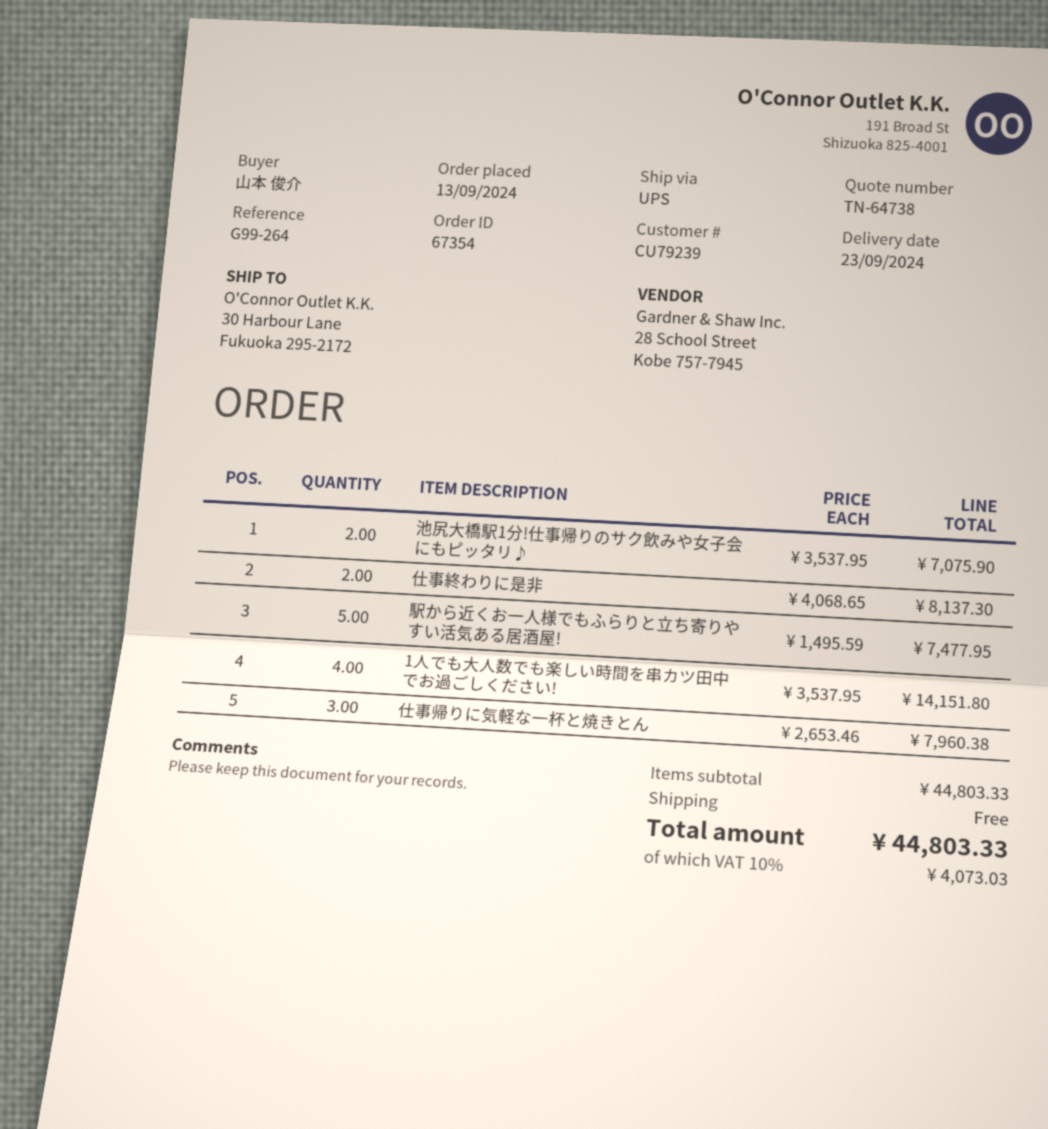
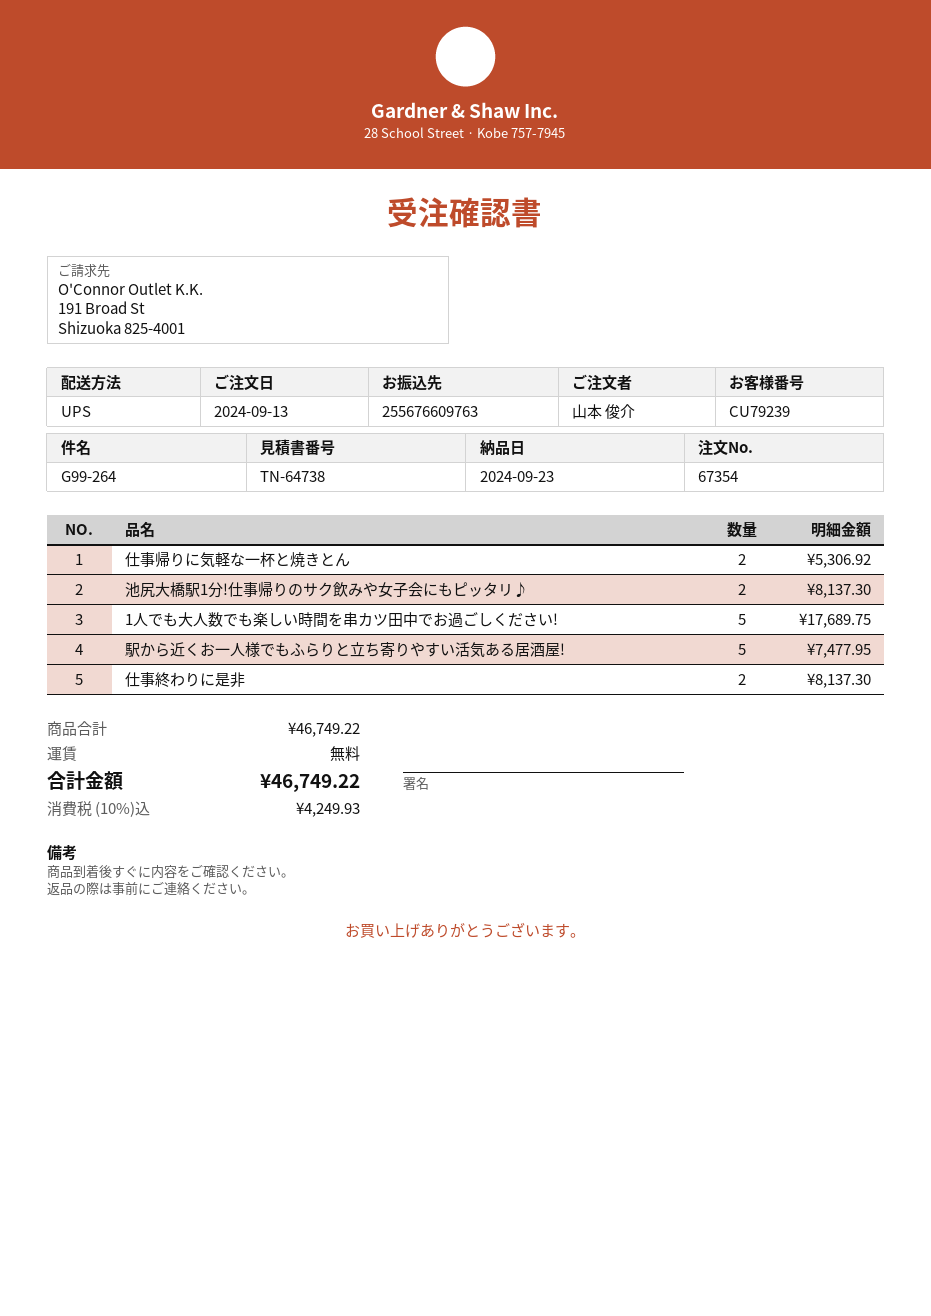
池尻大橋駅1分!仕事帰りのサク飲みや女子会にもピッタリ♪: 2 for 7075.90 -> 2 for 8137.30
1人でも大人数でも楽しい時間を串カツ田中でお過ごしください!: 4 for 14151.80 -> 5 for 17689.75
仕事帰りに気軽な一杯と焼きとん: 3 for 7960.38 -> 2 for 5306.92
subtotal: 44803.33 -> 46749.22
tax: 10% = 4073.03 -> 10% = 4249.93
total: 44803.33 -> 46749.22

